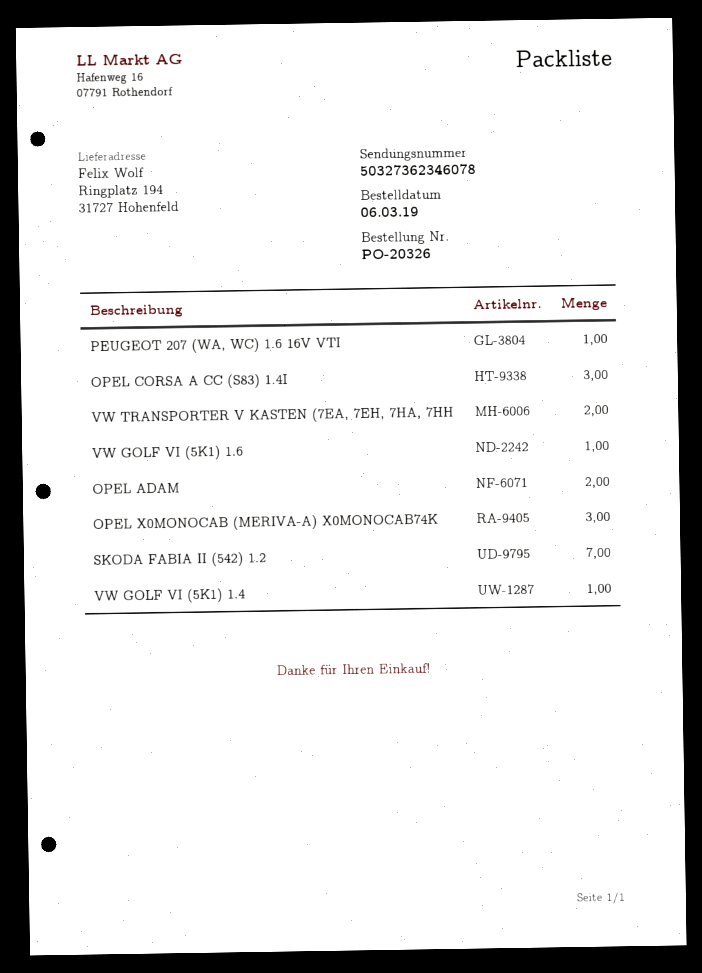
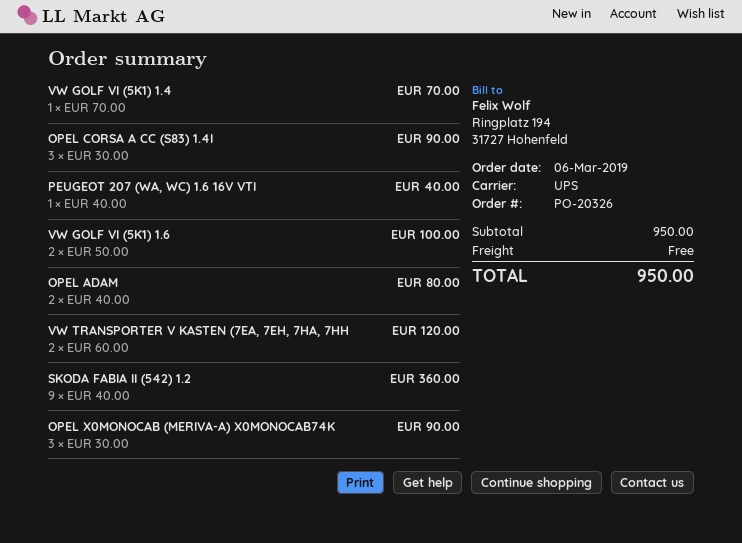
VW GOLF VI (5K1) 1.6: 1 -> 2
SKODA FABIA II (542) 1.2: 7 -> 9

